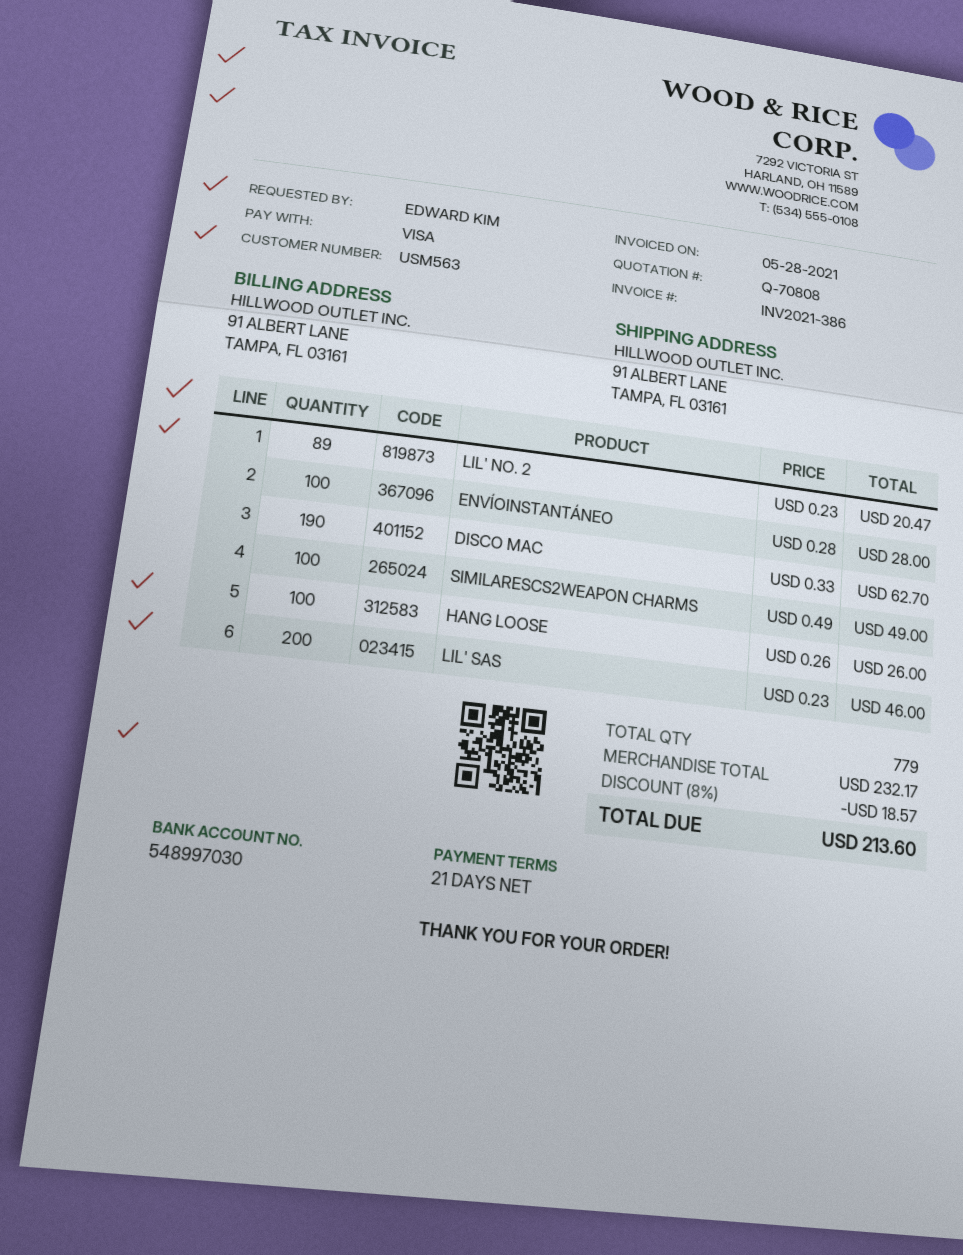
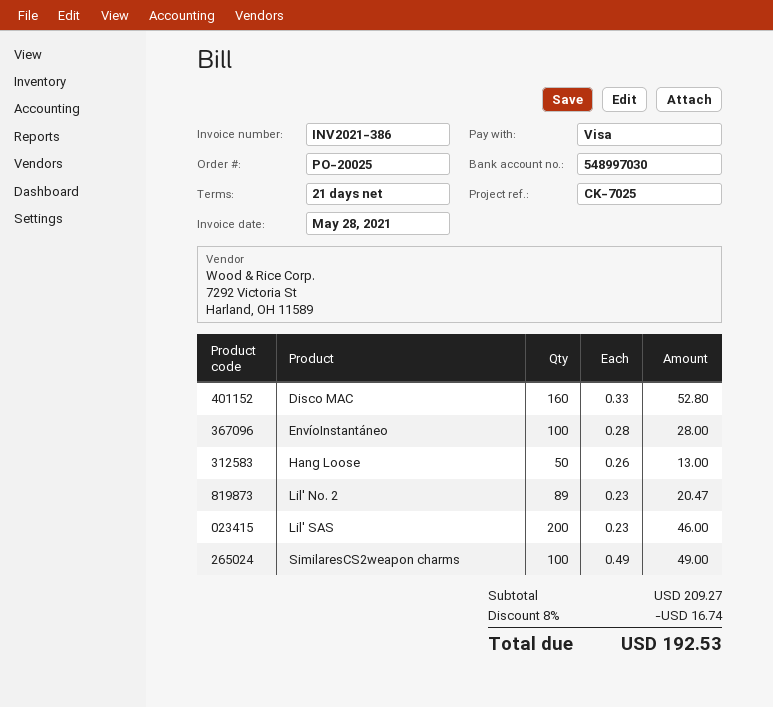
DISCO MAC: 190 x 0.33 = 62.70 -> 160 x 0.33 = 52.80
HANG LOOSE: 100 x 0.26 = 26.00 -> 50 x 0.26 = 13.00
subtotal: 232.17 -> 209.27
discount: 8% = 18.57 -> 8% = 16.74
total: 213.60 -> 192.53

